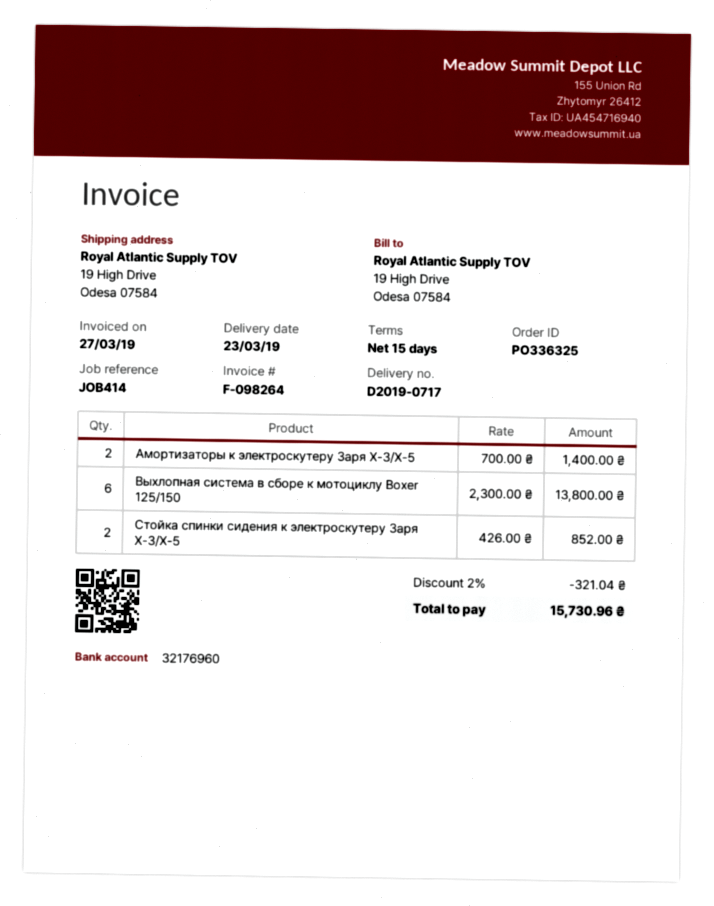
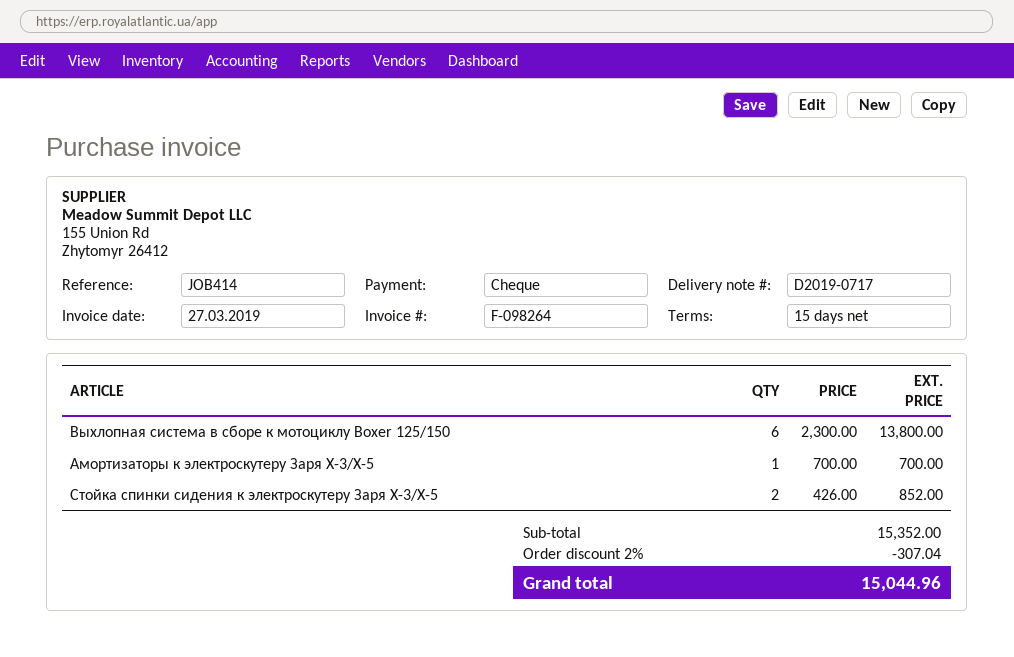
Амортизаторы к электроскутеру Заря Х-3/Х-5: 2 x 700.00 = 1400.00 -> 1 x 700.00 = 700.00
discount: 2% = 321.04 -> 2% = 307.04
total: 15730.96 -> 15044.96

